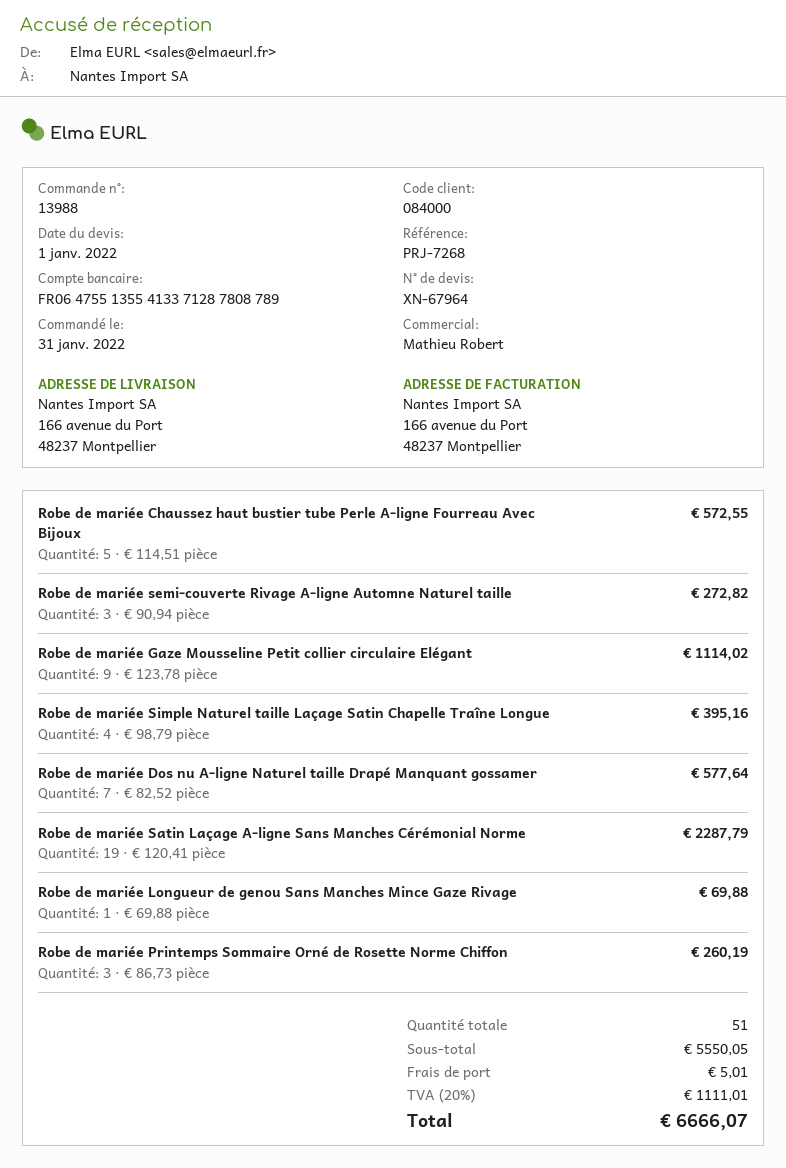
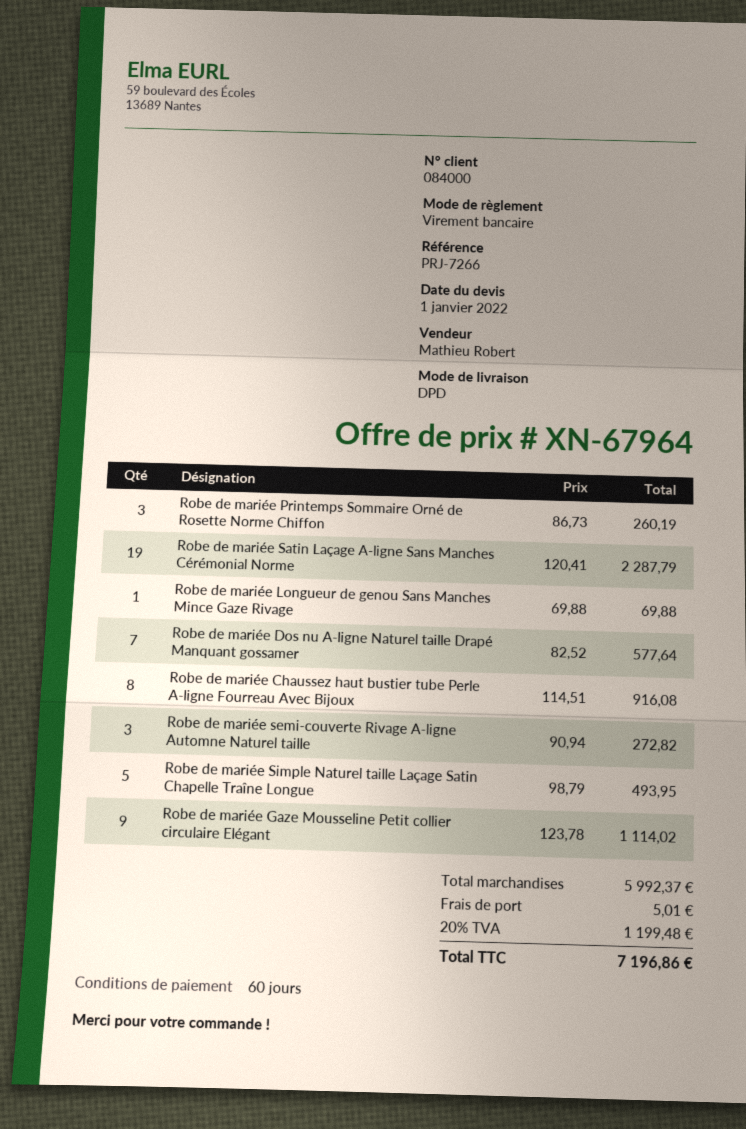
reference: PRJ-7268 -> PRJ-7266
Robe de mariée Chaussez haut bustier tube Perle A-ligne Fourreau Avec Bijoux: 5 x 114.51 = 572.55 -> 8 x 114.51 = 916.08
Robe de mariée Simple Naturel taille Laçage Satin Chapelle Traîne Longue: 4 x 98.79 = 395.16 -> 5 x 98.79 = 493.95
subtotal: 5550.05 -> 5992.37
tax: 20% = 1111.01 -> 20% = 1199.48
total: 6666.07 -> 7196.86

